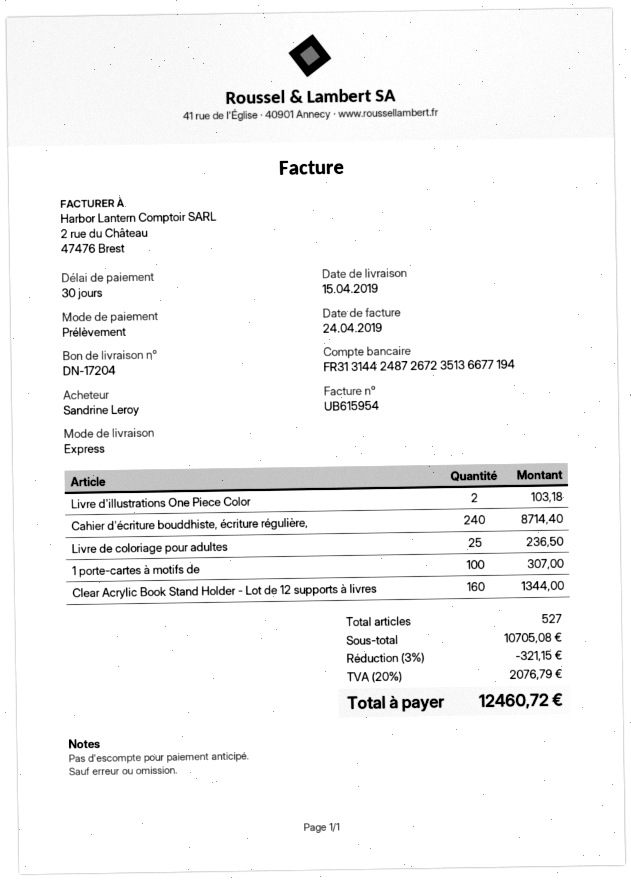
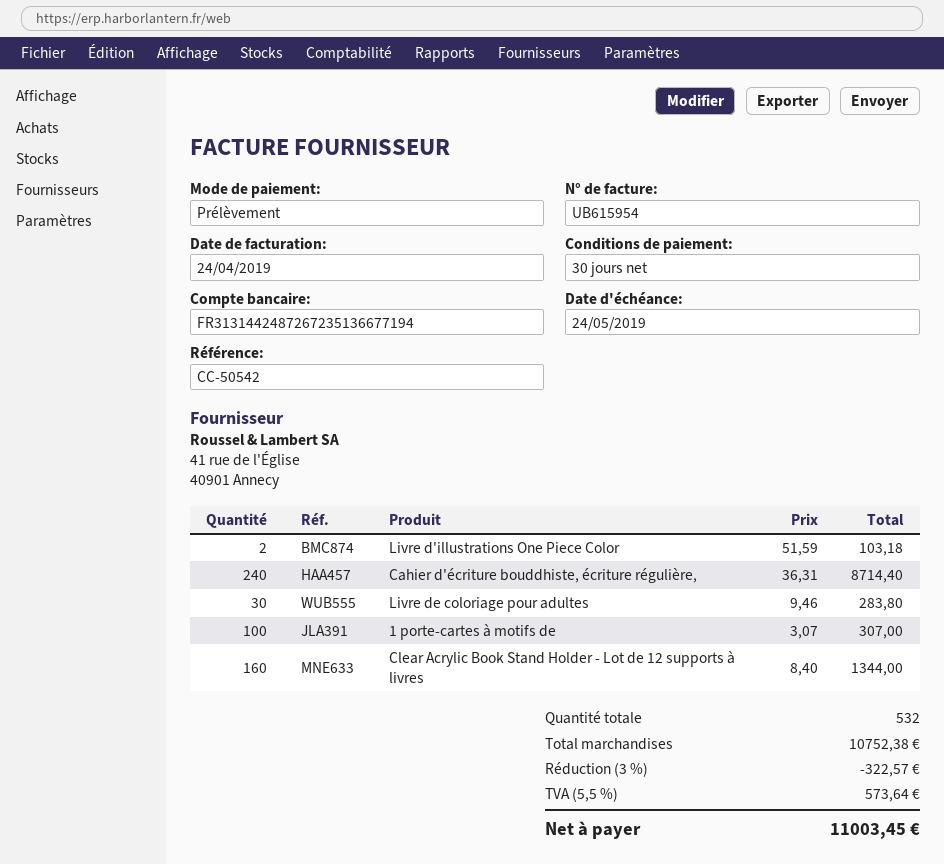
Livre de coloriage pour adultes: 25 for 236.50 -> 30 for 283.80
total quantity: 527 -> 532
subtotal: 10705.08 -> 10752.38
discount: 3% = 321.15 -> 3% = 322.57
tax: 20% = 2076.79 -> 5.5% = 573.64
total: 12460.72 -> 11003.45

